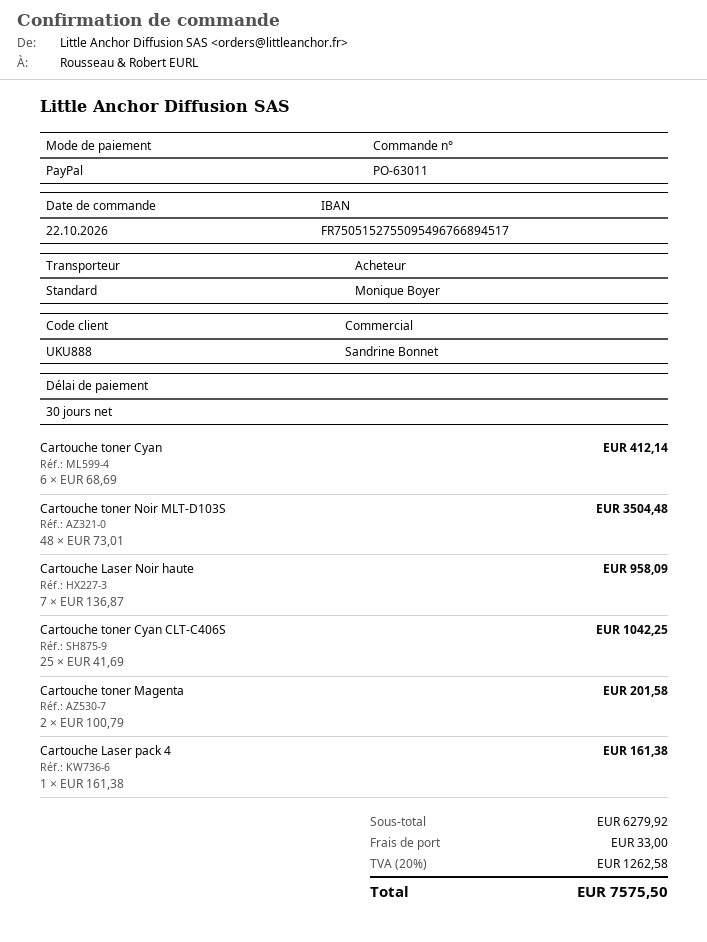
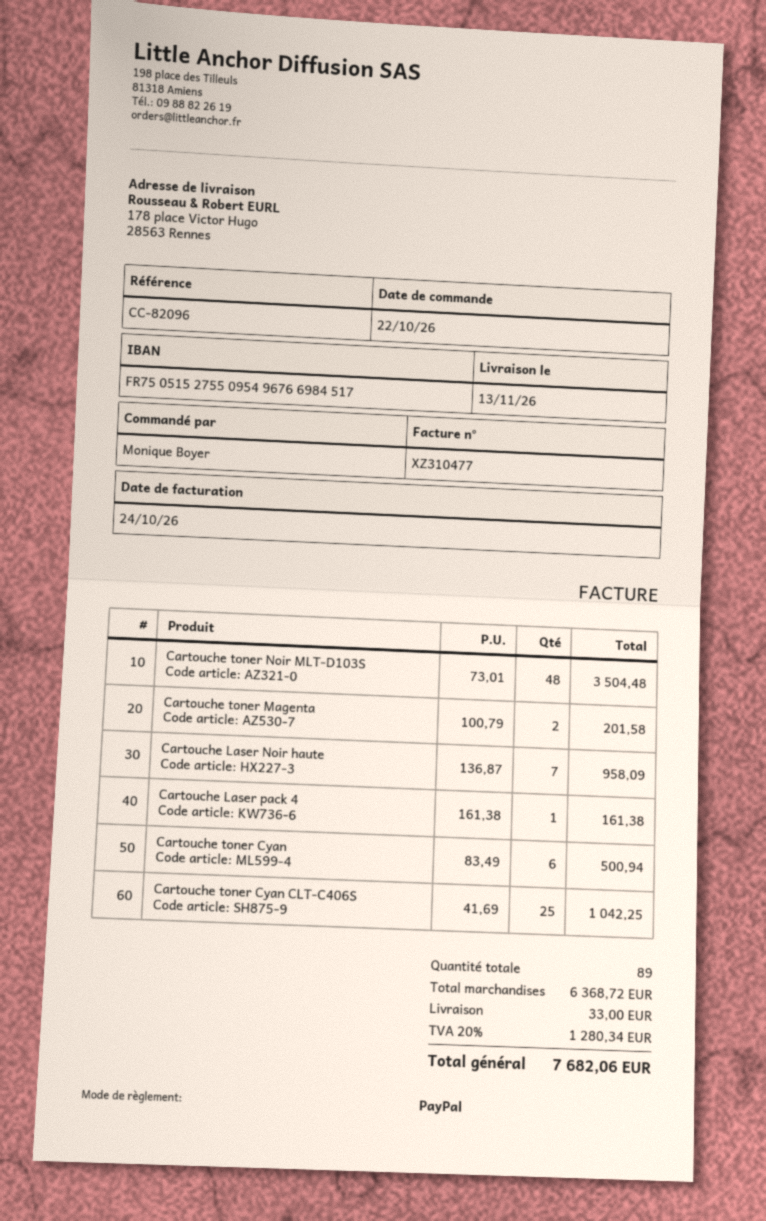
bank account: FR7505152755095496766894517 -> FR7505152755095496766984517
Cartouche toner Cyan: 6 x 68.69 = 412.14 -> 6 x 83.49 = 500.94
subtotal: 6279.92 -> 6368.72
tax: 20% = 1262.58 -> 20% = 1280.34
total: 7575.50 -> 7682.06

